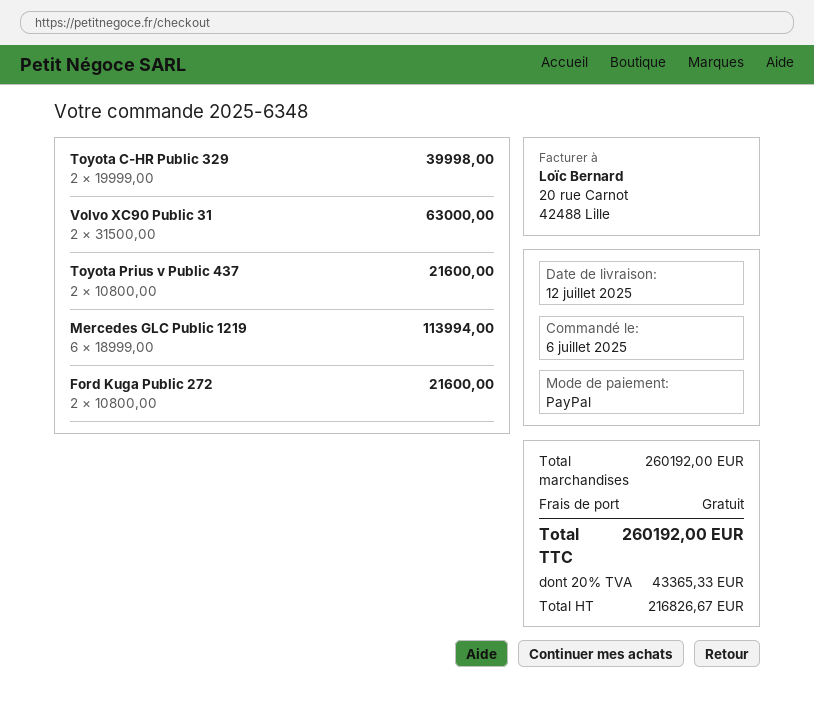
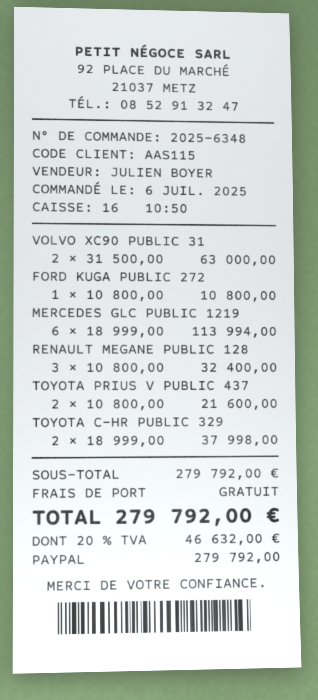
Toyota C-HR Public 329: 2 x 19999.00 = 39998.00 -> 2 x 18999.00 = 37998.00
Ford Kuga Public 272: 2 x 10800.00 = 21600.00 -> 1 x 10800.00 = 10800.00
RENAULT MEGANE PUBLIC 128: none -> 3 x 10800.00 = 32400.00
subtotal: 260192.00 -> 279792.00
tax: 20% = 43365.33 -> 20% = 46632.00
total: 260192.00 -> 279792.00

